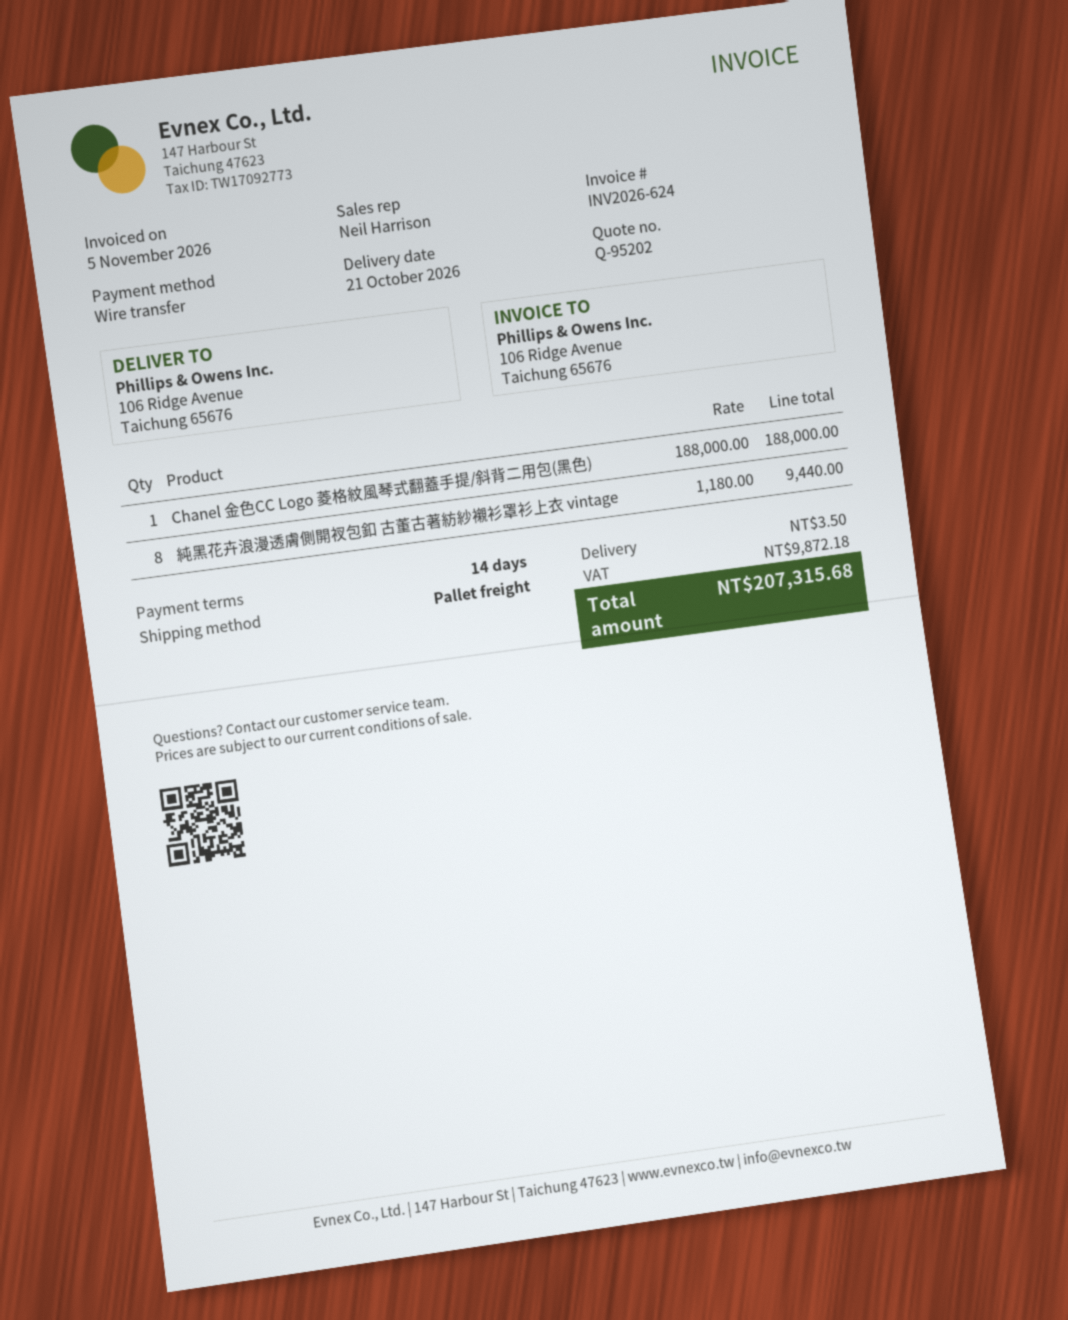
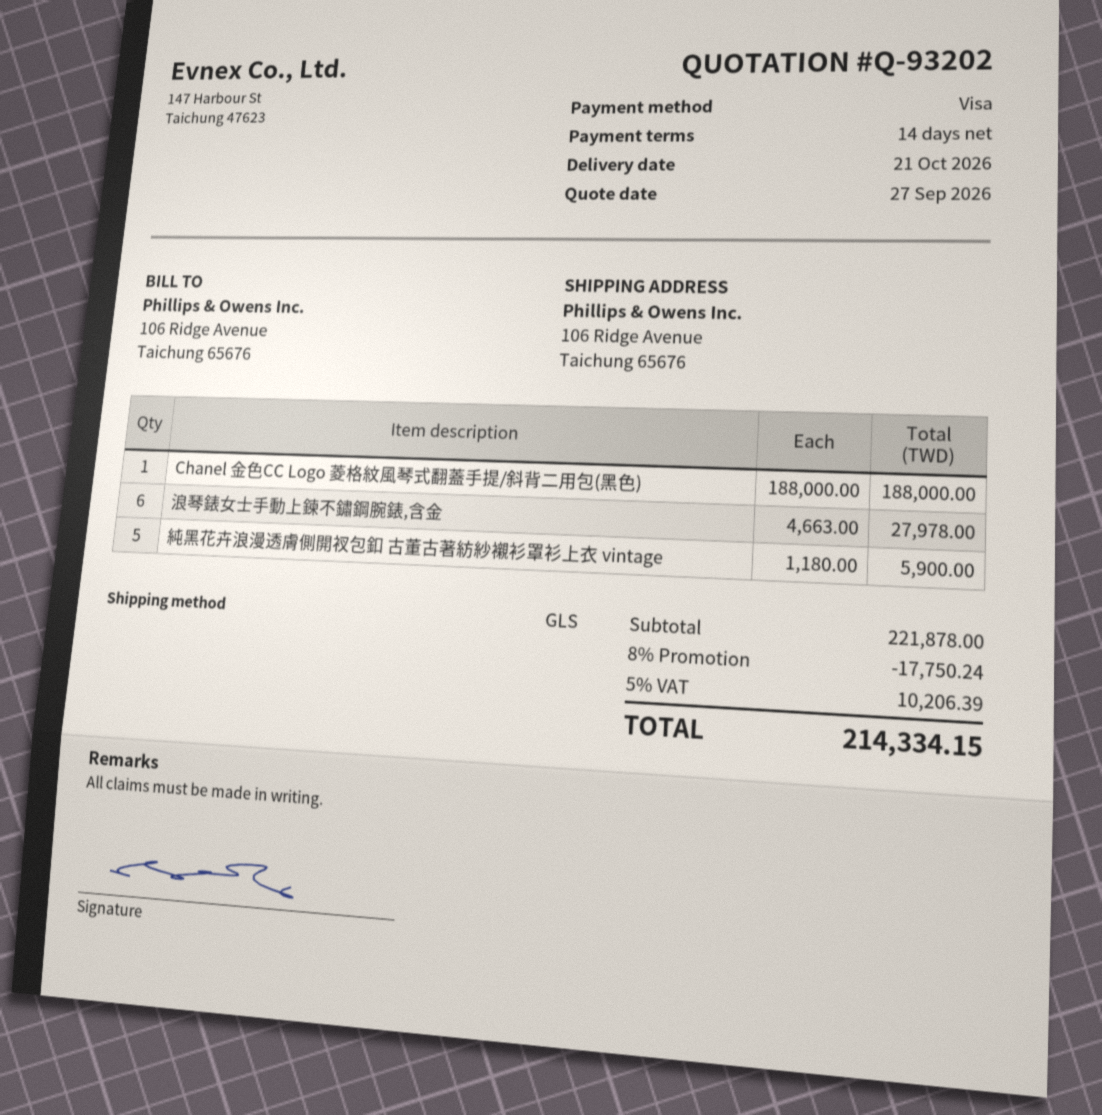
quote number: Q-95202 -> Q-93202
payment method: bank transfer -> Visa
shipping method: pallet freight -> GLS
純黑花卉浪漫透膚側開衩包釦 古董古著紡紗襯衫罩衫上衣 vintage: 8 x 1180.00 = 9440.00 -> 5 x 1180.00 = 5900.00
浪琴錶女士手動上鍊不鏽鋼腕錶,含金: none -> 6 x 4663.00 = 27978.00
discount: none -> 8% = 17750.24
shipping: 3.50 -> none
tax: 9872.18 -> 10206.39
total: 207315.68 -> 214334.15

